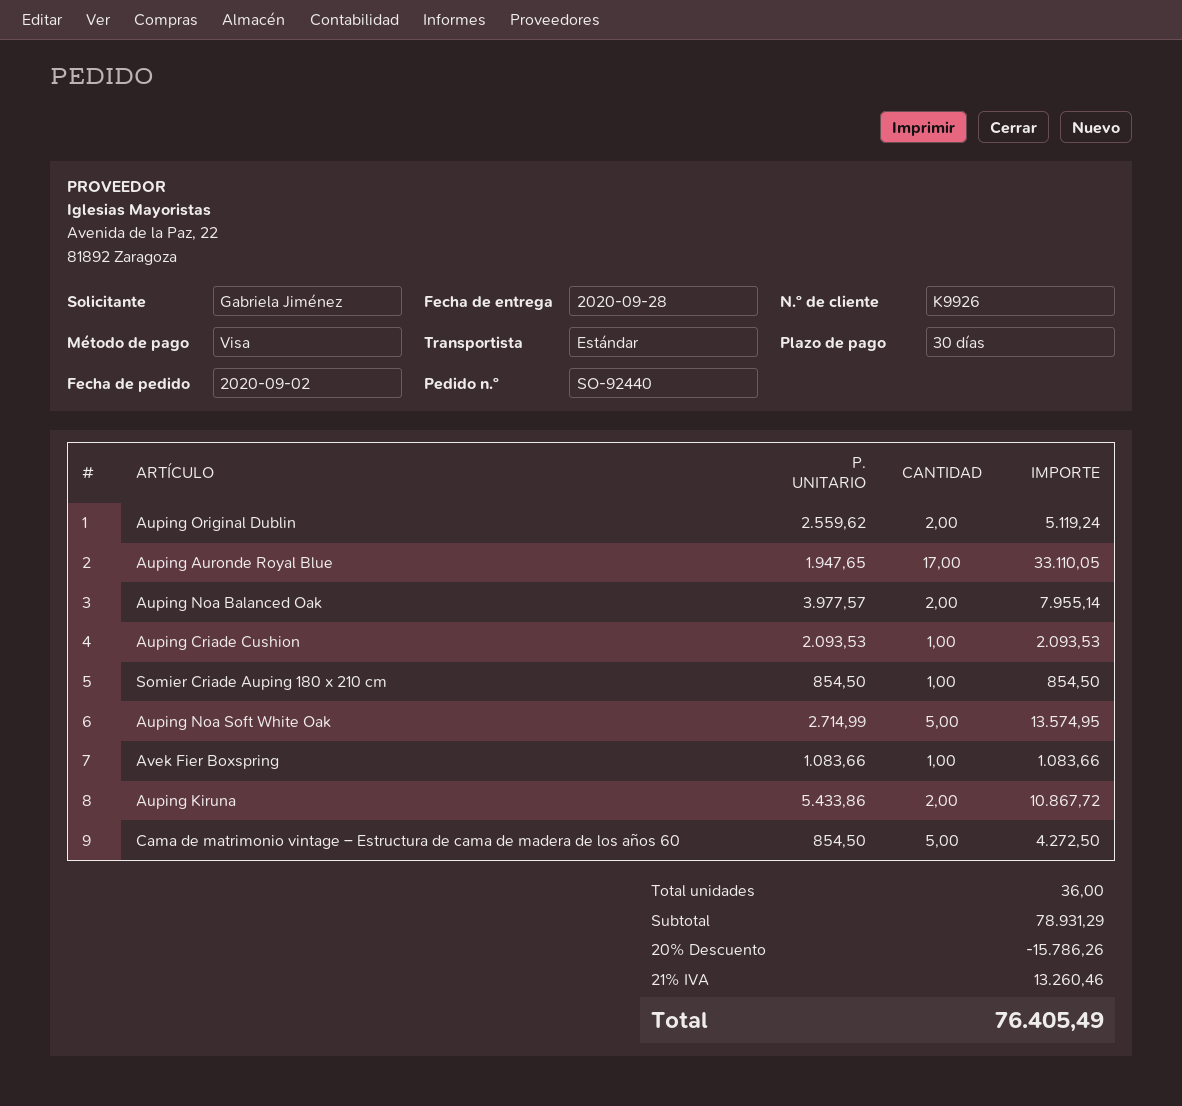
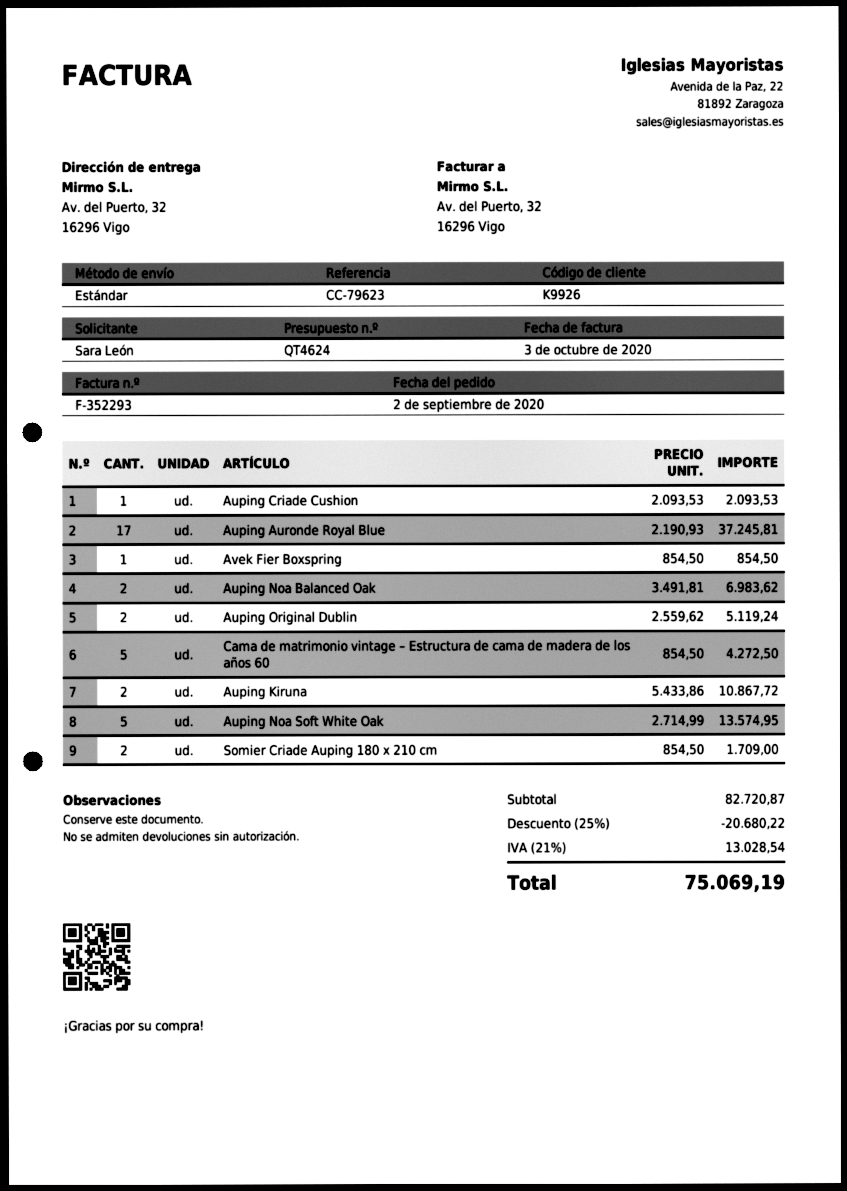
ordered by: Gabriela Jiménez -> Sara León
Auping Auronde Royal Blue: 17 x 1947.65 = 33110.05 -> 17 x 2190.93 = 37245.81
Auping Noa Balanced Oak: 2 x 3977.57 = 7955.14 -> 2 x 3491.81 = 6983.62
Somier Criade Auping 180 x 210 cm: 1 x 854.50 = 854.50 -> 2 x 854.50 = 1709.00
Avek Fier Boxspring: 1 x 1083.66 = 1083.66 -> 1 x 854.50 = 854.50
subtotal: 78931.29 -> 82720.87
discount: 20% = 15786.26 -> 25% = 20680.22
tax: 21% = 13260.46 -> 21% = 13028.54
total: 76405.49 -> 75069.19

